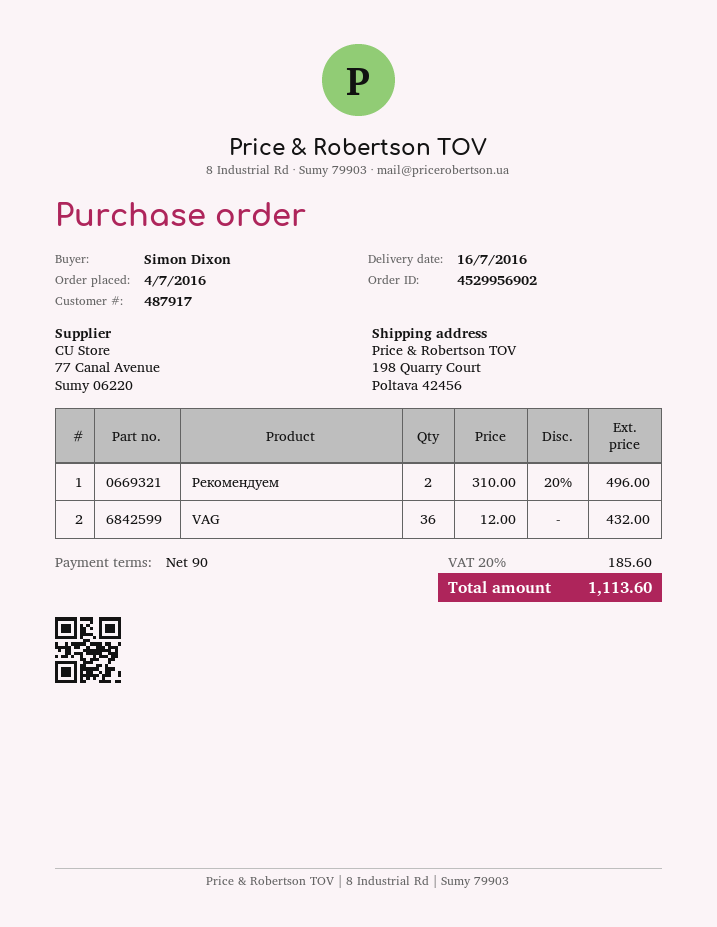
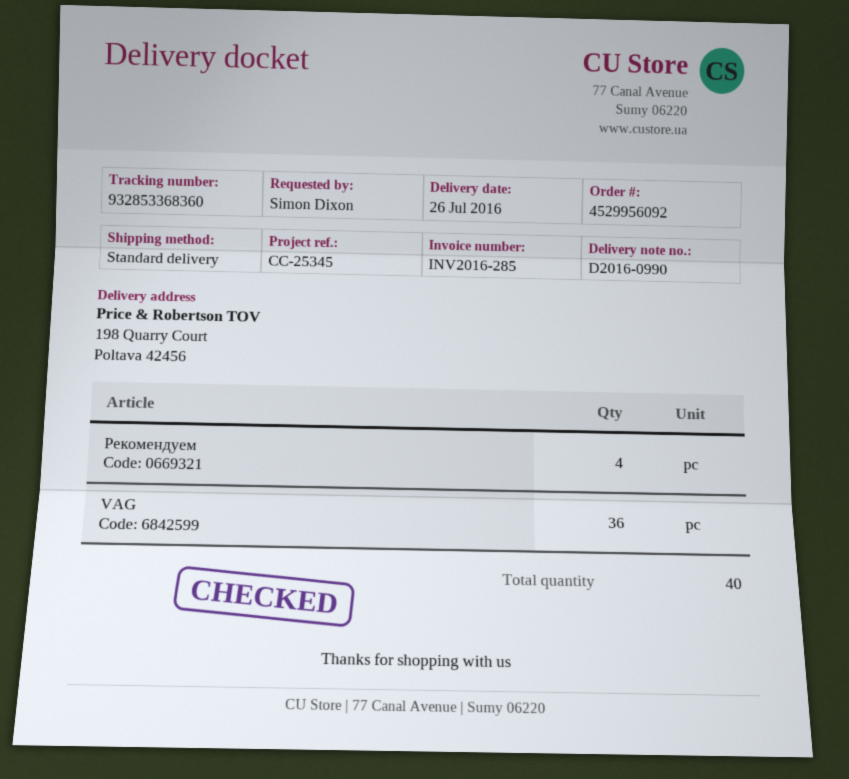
order number: 4529956902 -> 4529956092
delivery date: 2016-07-16 -> 2016-07-26
Рекомендуем: 2 -> 4

